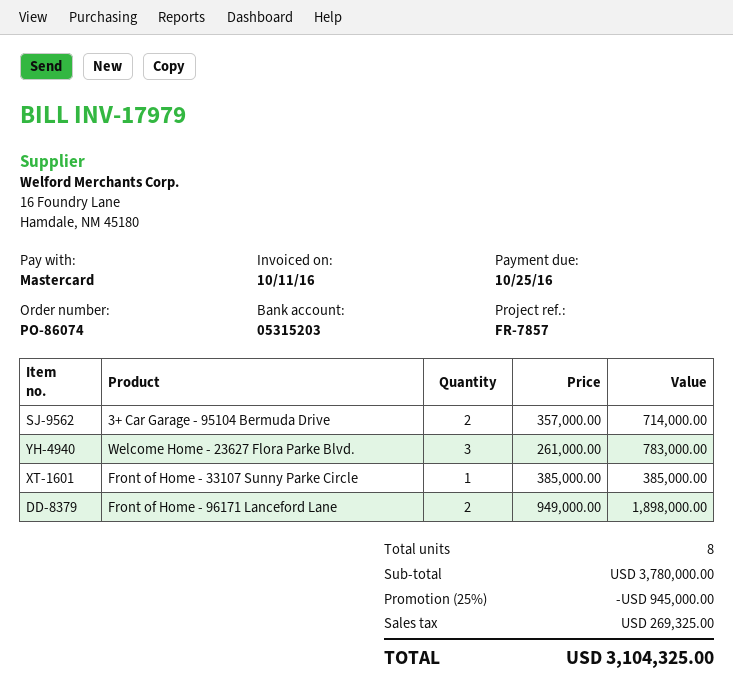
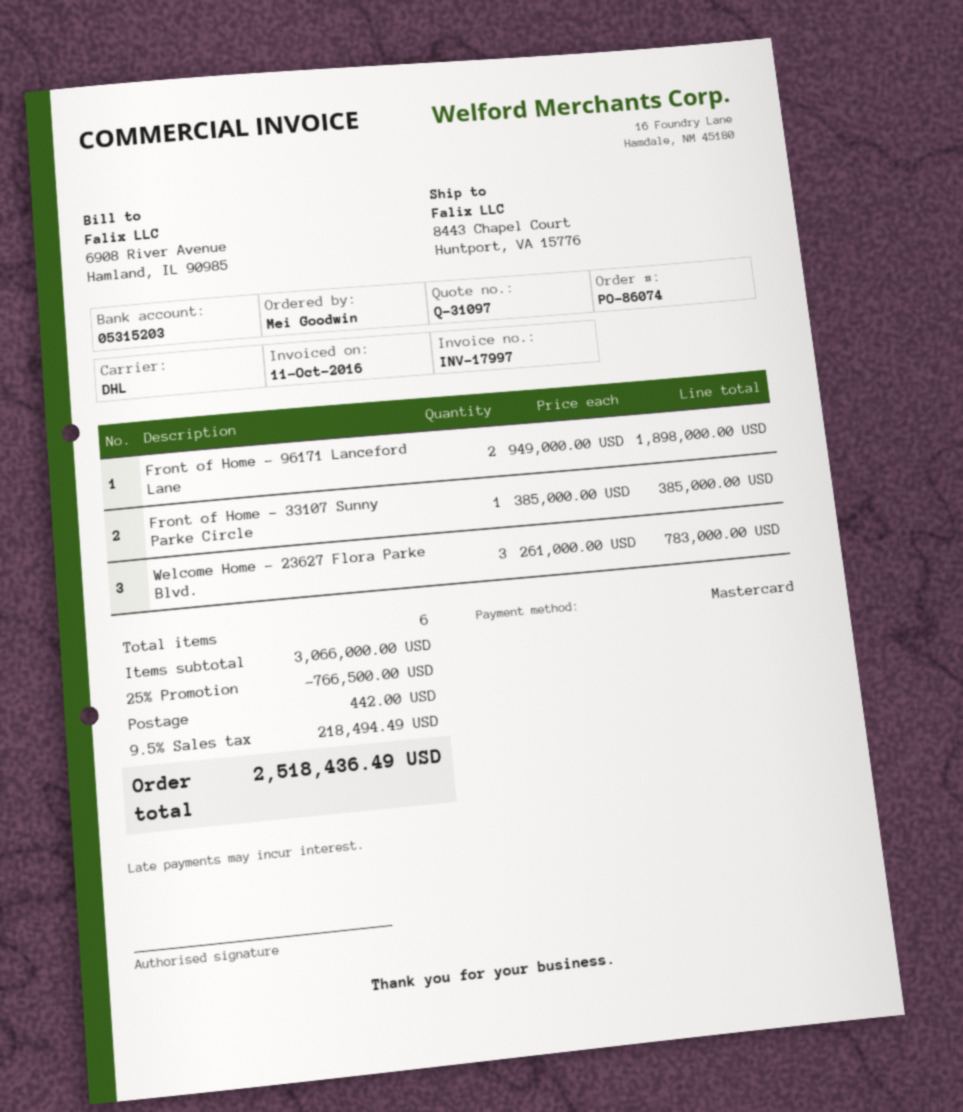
invoice number: INV-17979 -> INV-17997
3+ Car Garage - 95104 Bermuda Drive: 2 x 357000.00 = 714000.00 -> none
total quantity: 8 -> 6
subtotal: 3780000.00 -> 3066000.00
discount: 25% = 945000.00 -> 25% = 766500.00
shipping: none -> 442.00
tax: 269325.00 -> 218494.49
total: 3104325.00 -> 2518436.49

